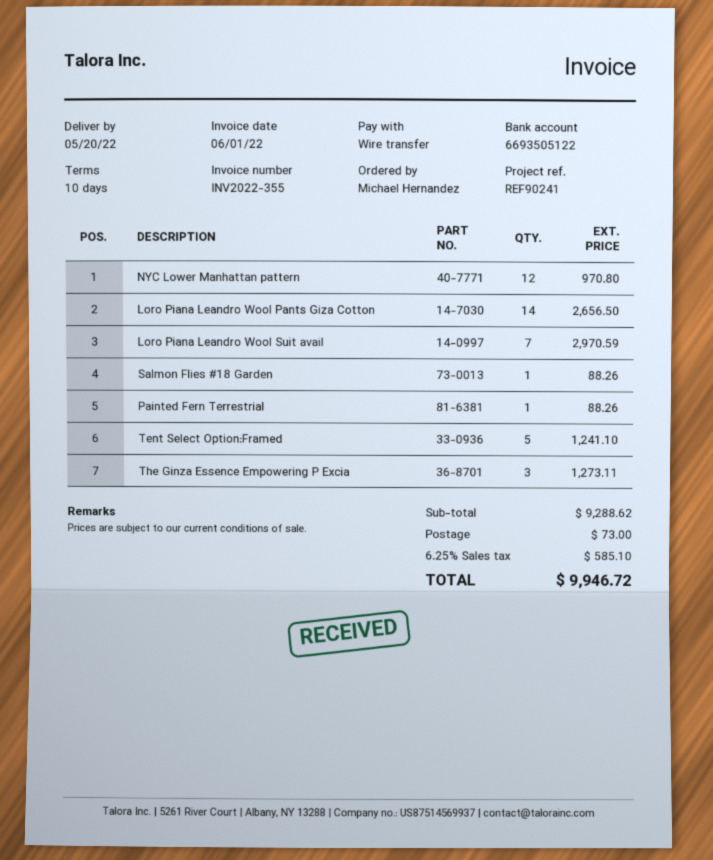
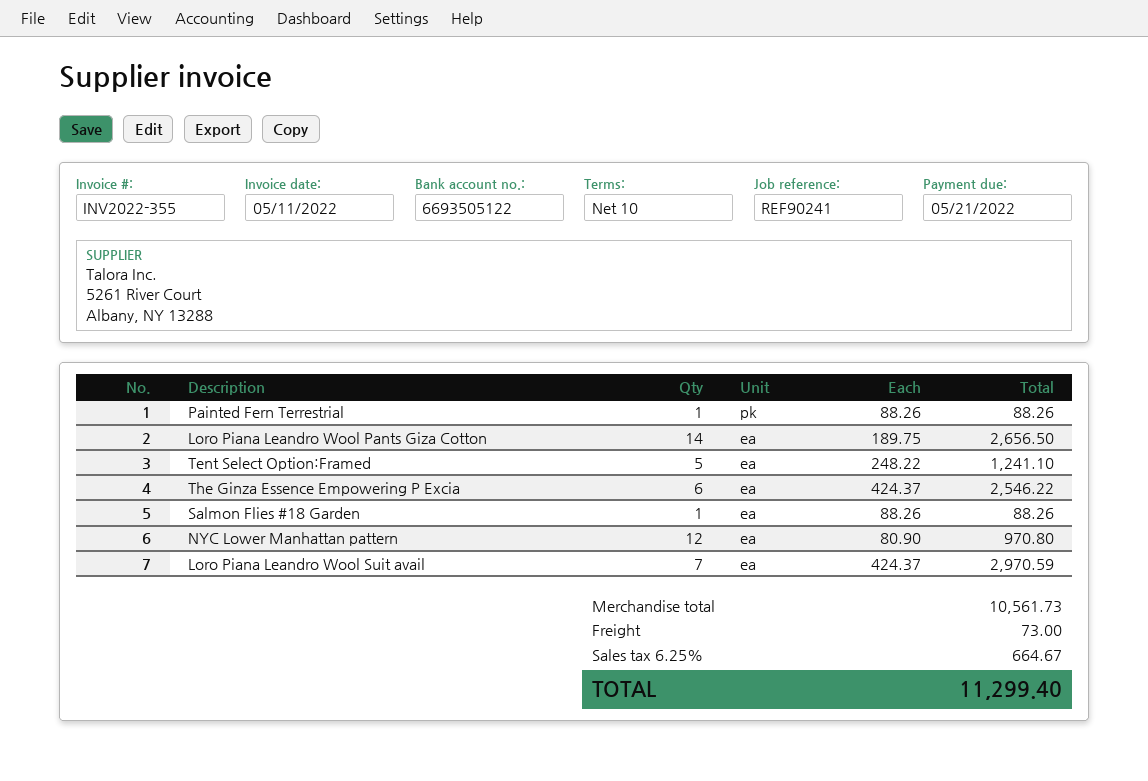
invoice date: 2022-06-01 -> 2022-05-11
The Ginza Essence Empowering P Excia: 3 for 1273.11 -> 6 for 2546.22
subtotal: 9288.62 -> 10561.73
tax: 6.25% = 585.10 -> 6.25% = 664.67
total: 9946.72 -> 11299.40

